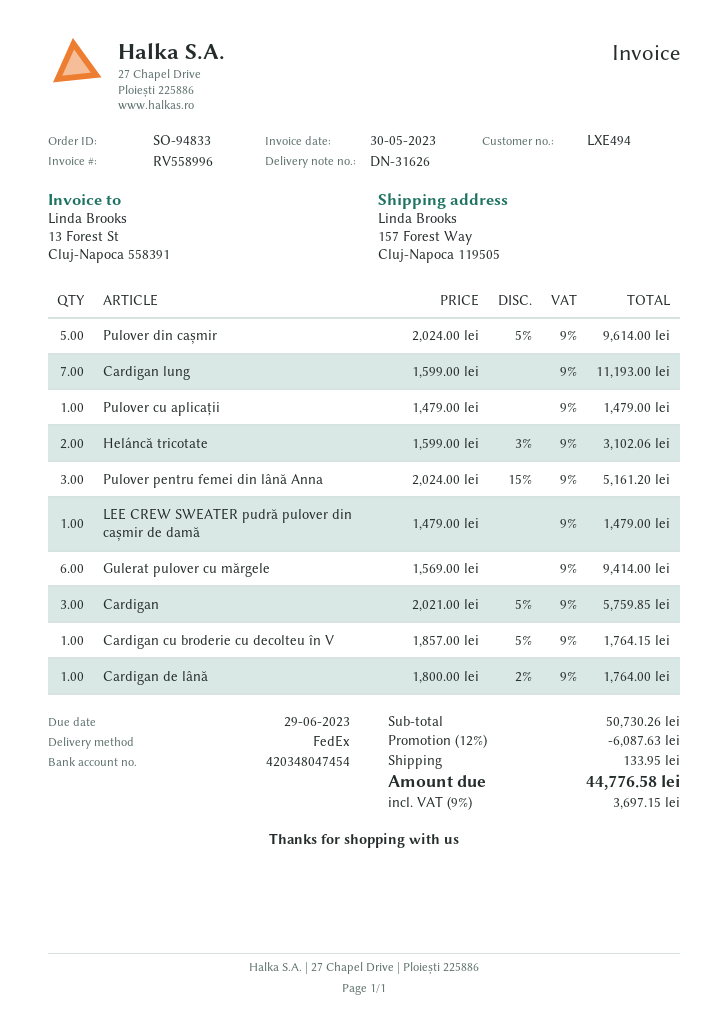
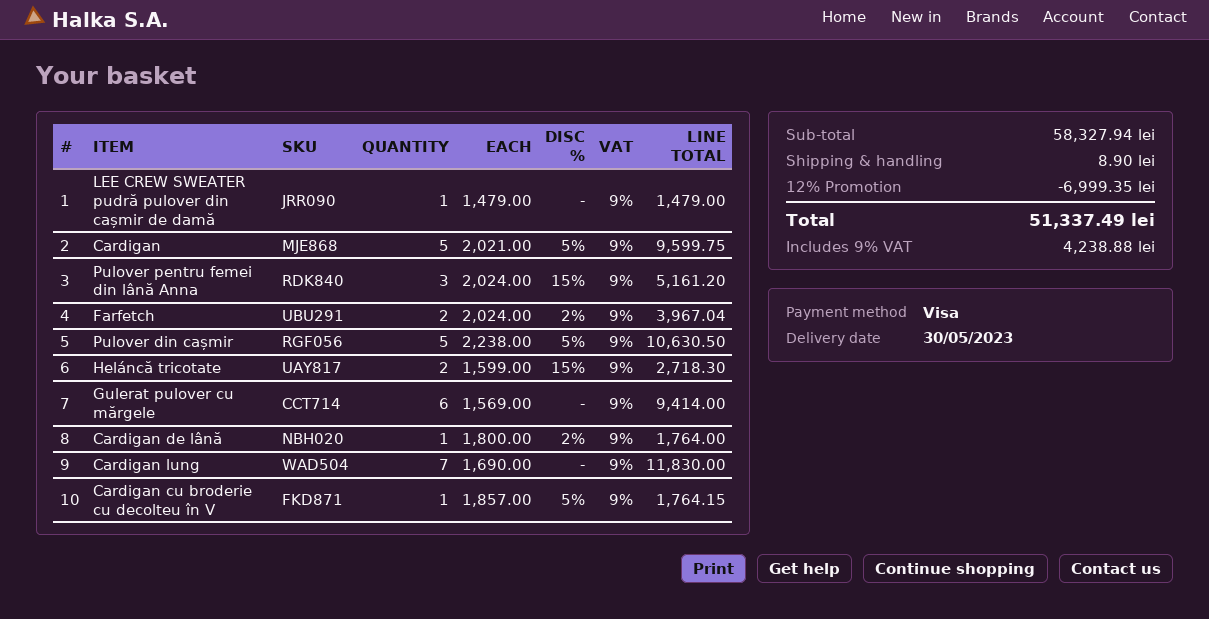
Pulover din cașmir: 5 x 2024.00 - 5% = 9614.00 -> 5 x 2238.00 - 5% = 10630.50
Cardigan lung: 7 x 1599.00 = 11193.00 -> 7 x 1690.00 = 11830.00
Pulover cu aplicații: 1 x 1479.00 = 1479.00 -> none
Heláncă tricotate: 2 x 1599.00 - 3% = 3102.06 -> 2 x 1599.00 - 15% = 2718.30
Cardigan: 3 x 2021.00 - 5% = 5759.85 -> 5 x 2021.00 - 5% = 9599.75
Farfetch: none -> 2 x 2024.00 - 2% = 3967.04
subtotal: 50730.26 -> 58327.94
discount: 12% = 6087.63 -> 12% = 6999.35
shipping: 133.95 -> 8.90
tax: 9% = 3697.15 -> 9% = 4238.88
total: 44776.58 -> 51337.49

